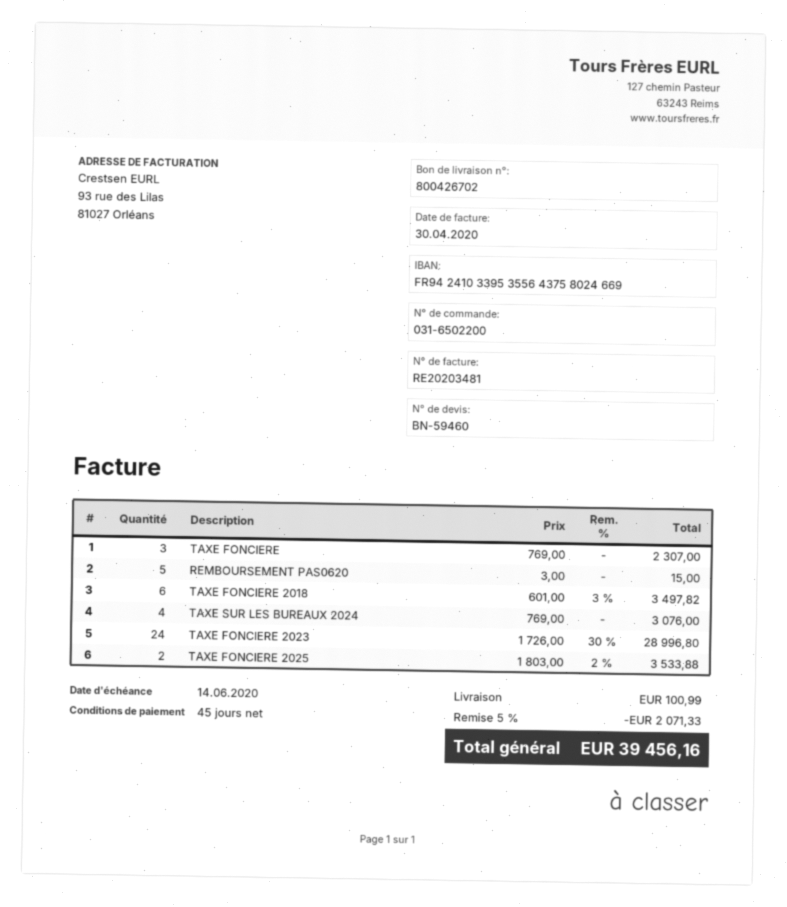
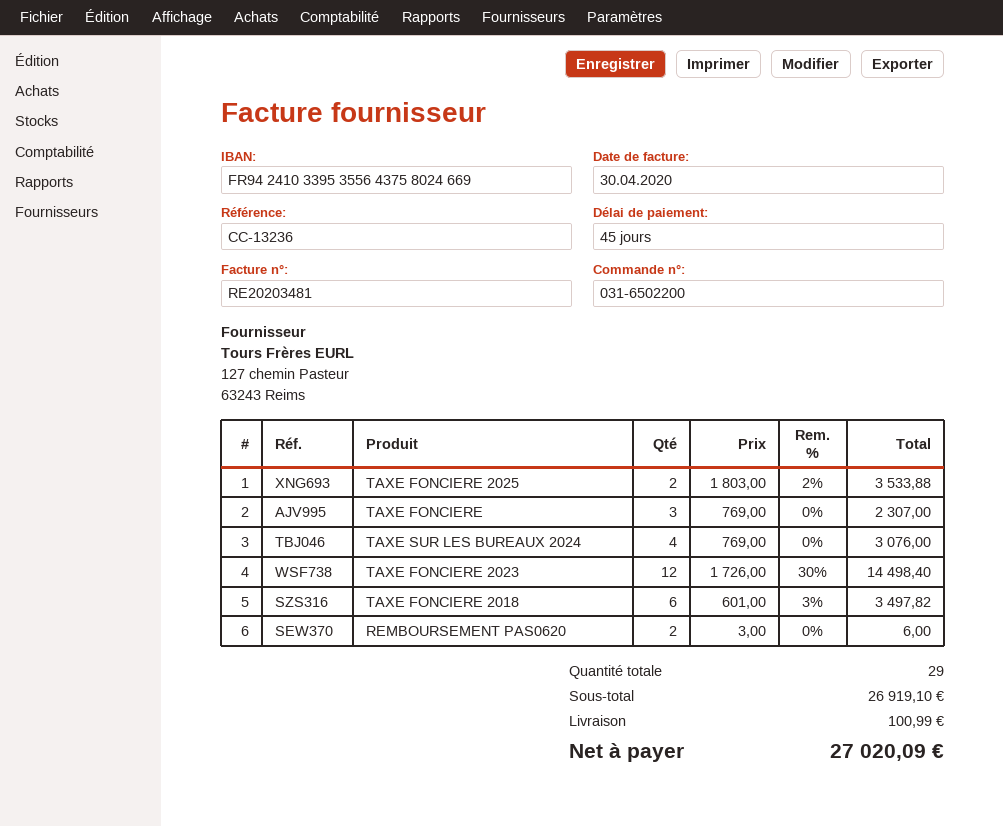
REMBOURSEMENT PAS0620: 5 x 3.00 = 15.00 -> 2 x 3.00 = 6.00
TAXE FONCIERE 2023: 24 x 1726.00 - 30% = 28996.80 -> 12 x 1726.00 - 30% = 14498.40
discount: 5% = 2071.33 -> none
total: 39456.16 -> 27020.09

